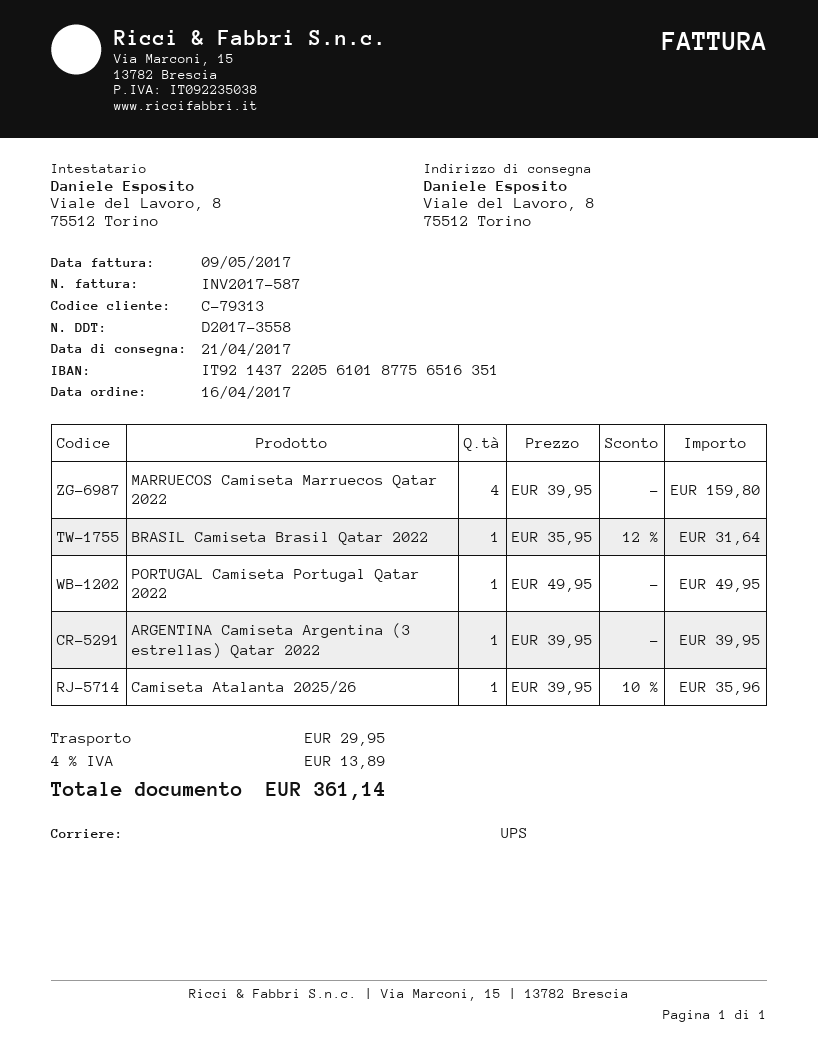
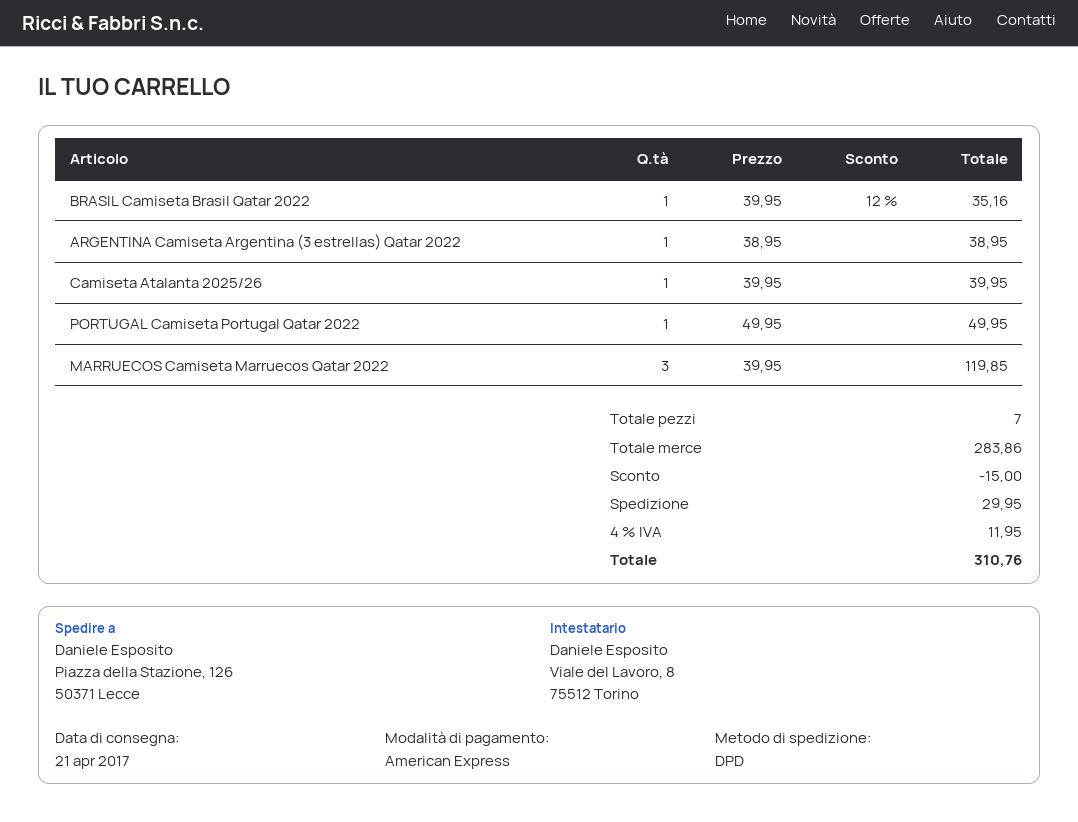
shipping method: UPS -> DPD
ship to: Viale del Lavoro, 8, 75512 Torino -> Piazza della Stazione, 126, 50371 Lecce
MARRUECOS Camiseta Marruecos Qatar 2022: 4 x 39.95 = 159.80 -> 3 x 39.95 = 119.85
BRASIL Camiseta Brasil Qatar 2022: 1 x 35.95 - 12% = 31.64 -> 1 x 39.95 - 12% = 35.16
ARGENTINA Camiseta Argentina (3 estrellas) Qatar 2022: 1 x 39.95 = 39.95 -> 1 x 38.95 = 38.95
Camiseta Atalanta 2025/26: 1 x 39.95 - 10% = 35.96 -> 1 x 39.95 = 39.95
discount: none -> 15.00
tax: 4% = 13.89 -> 4% = 11.95
total: 361.14 -> 310.76

